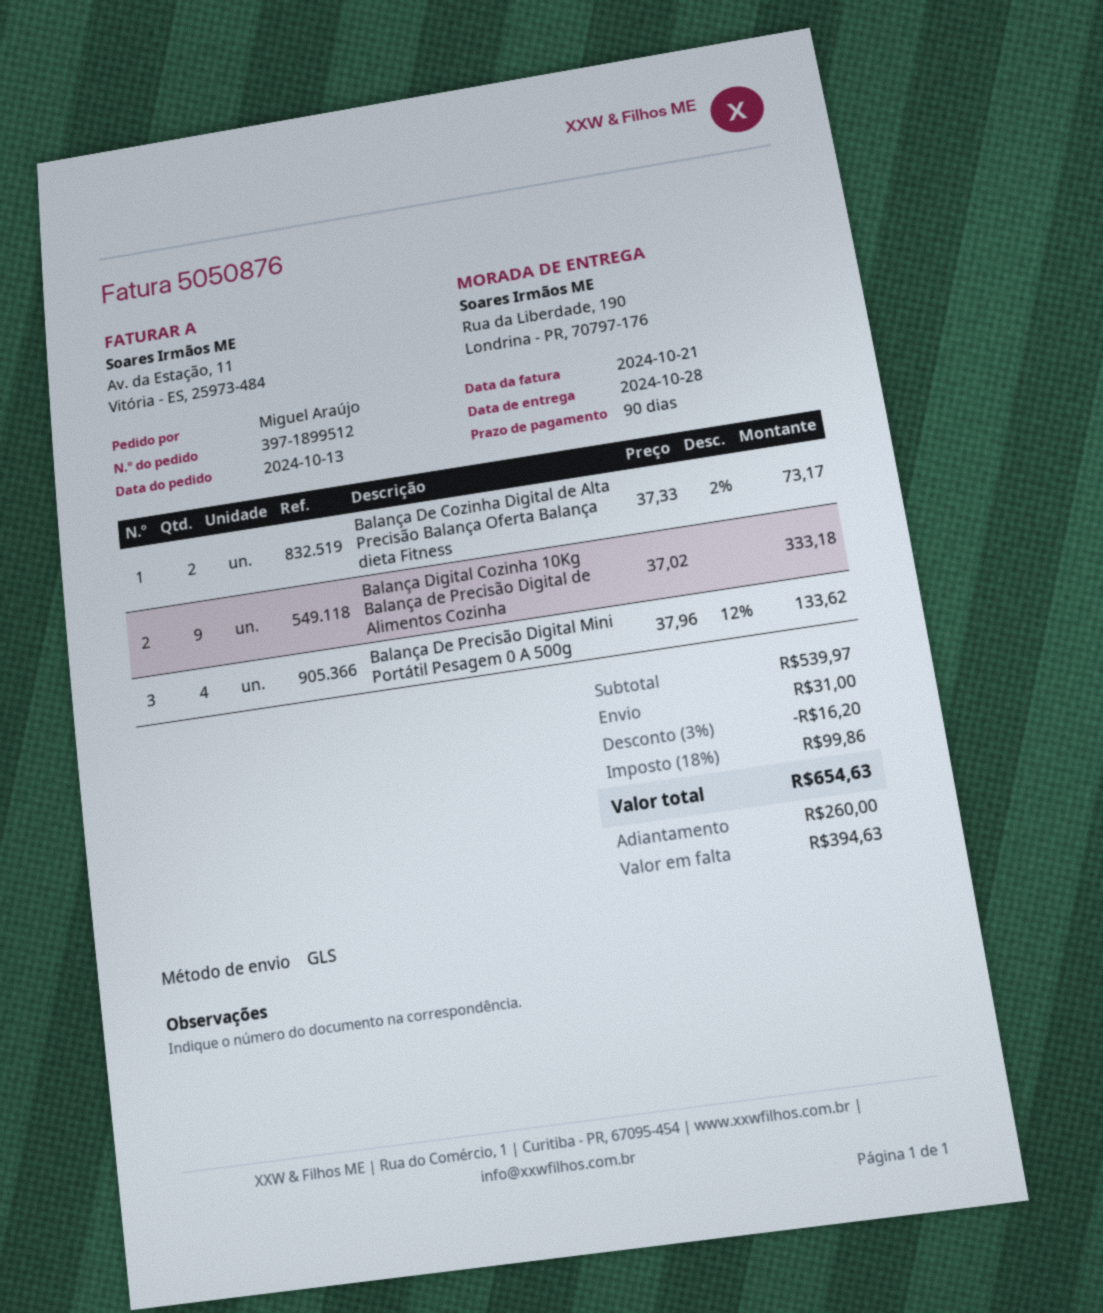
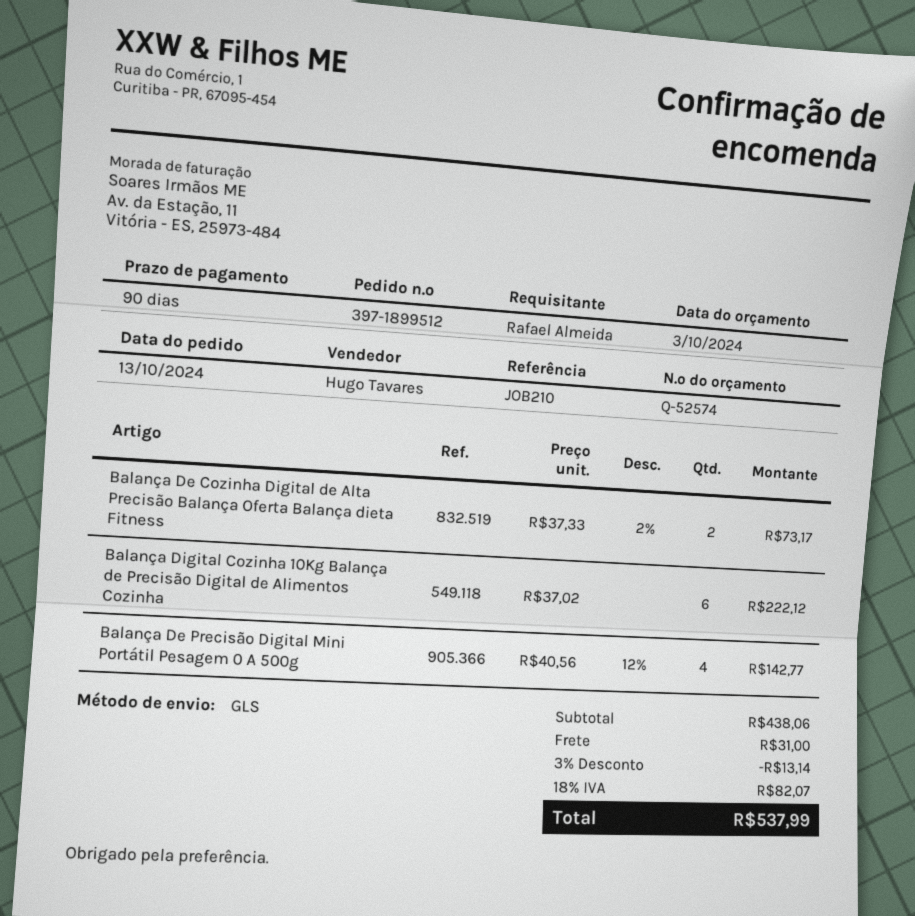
ordered by: Miguel Araújo -> Rafael Almeida
Balança Digital Cozinha 10Kg Balança de Precisão Digital de Alimentos Cozinha: 9 x 37.02 = 333.18 -> 6 x 37.02 = 222.12
Balança De Precisão Digital Mini Portátil Pesagem 0 A 500g: 4 x 37.96 - 12% = 133.62 -> 4 x 40.56 - 12% = 142.77
subtotal: 539.97 -> 438.06
discount: 3% = 16.20 -> 3% = 13.14
tax: 18% = 99.86 -> 18% = 82.07
total: 654.63 -> 537.99

